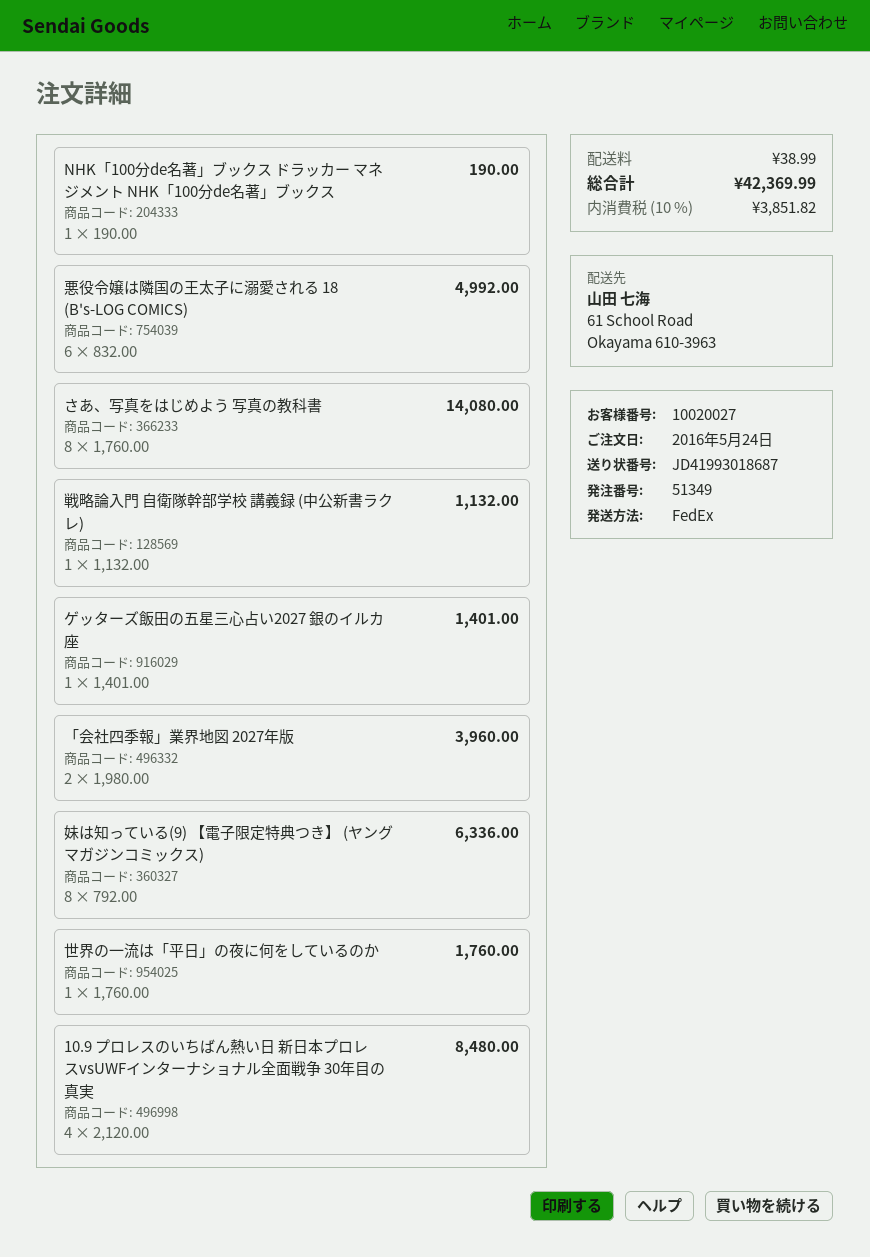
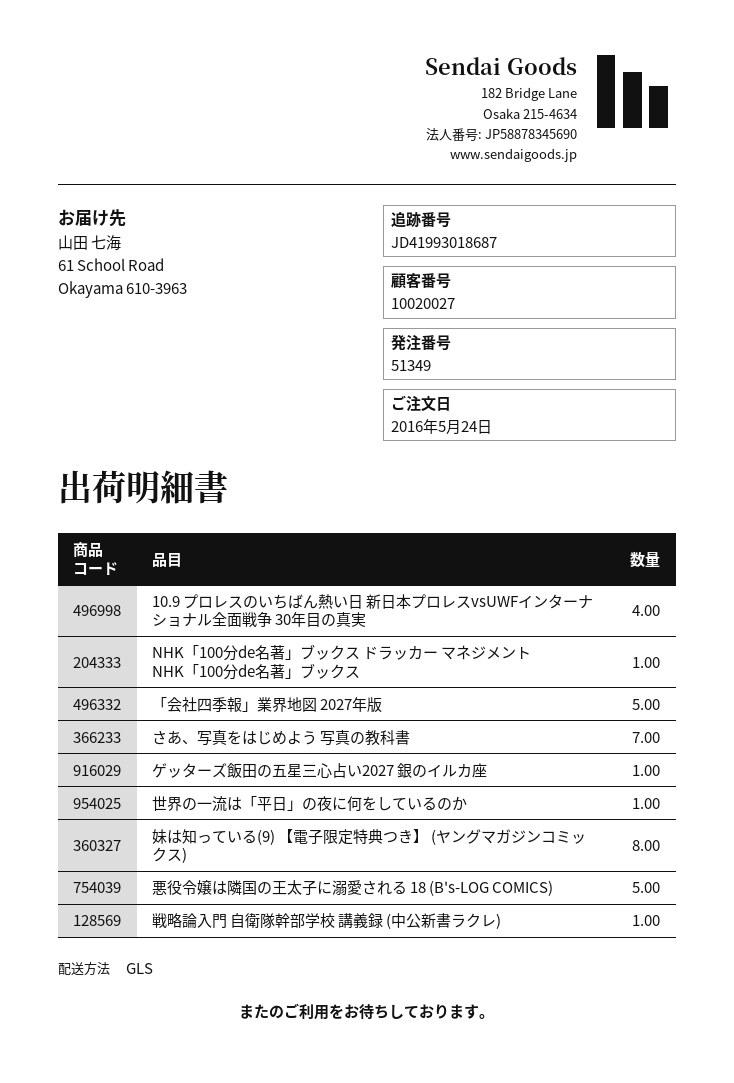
shipping method: FedEx -> GLS
悪役令嬢は隣国の王太子に溺愛される 18 (B's-LOG COMICS): 6 -> 5
さあ、写真をはじめよう 写真の教科書: 8 -> 7
「会社四季報」業界地図 2027年版: 2 -> 5

